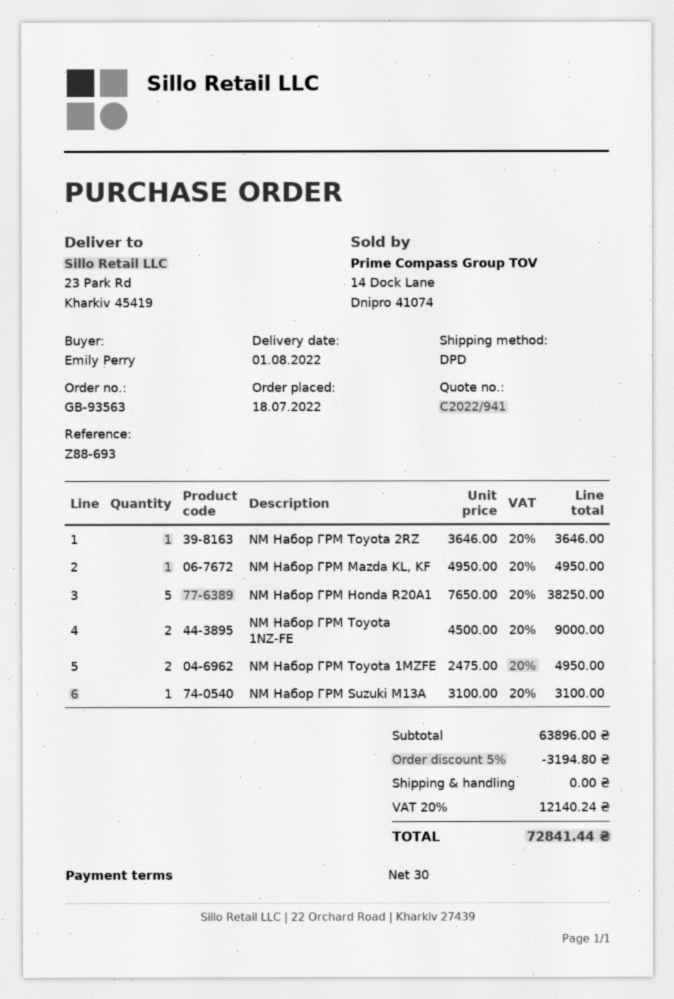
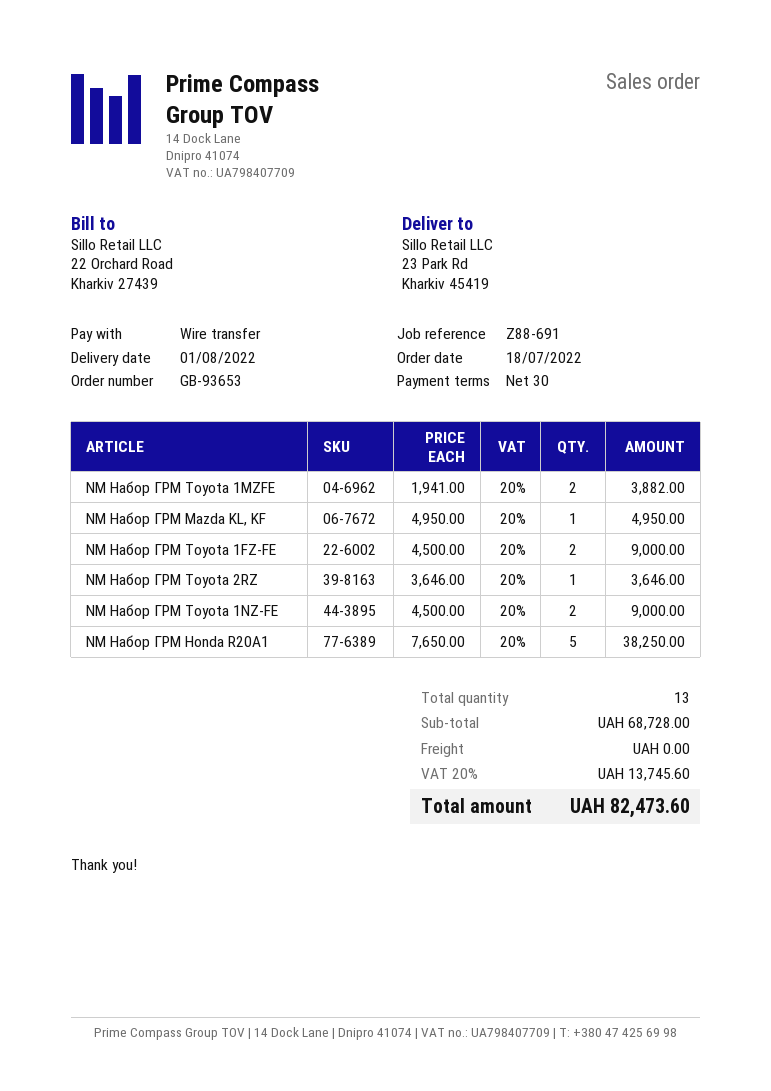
order number: GB-93563 -> GB-93653
reference: Z88-693 -> Z88-691
NM Набор ГРМ Toyota 1MZFE: 2 x 2475.00 = 4950.00 -> 2 x 1941.00 = 3882.00
NM Набор ГРМ Suzuki M13A: 1 x 3100.00 = 3100.00 -> none
NM Набор ГРМ Toyota 1FZ-FE: none -> 2 x 4500.00 = 9000.00
subtotal: 63896.00 -> 68728.00
discount: 5% = 3194.80 -> none
tax: 20% = 12140.24 -> 20% = 13745.60
total: 72841.44 -> 82473.60

